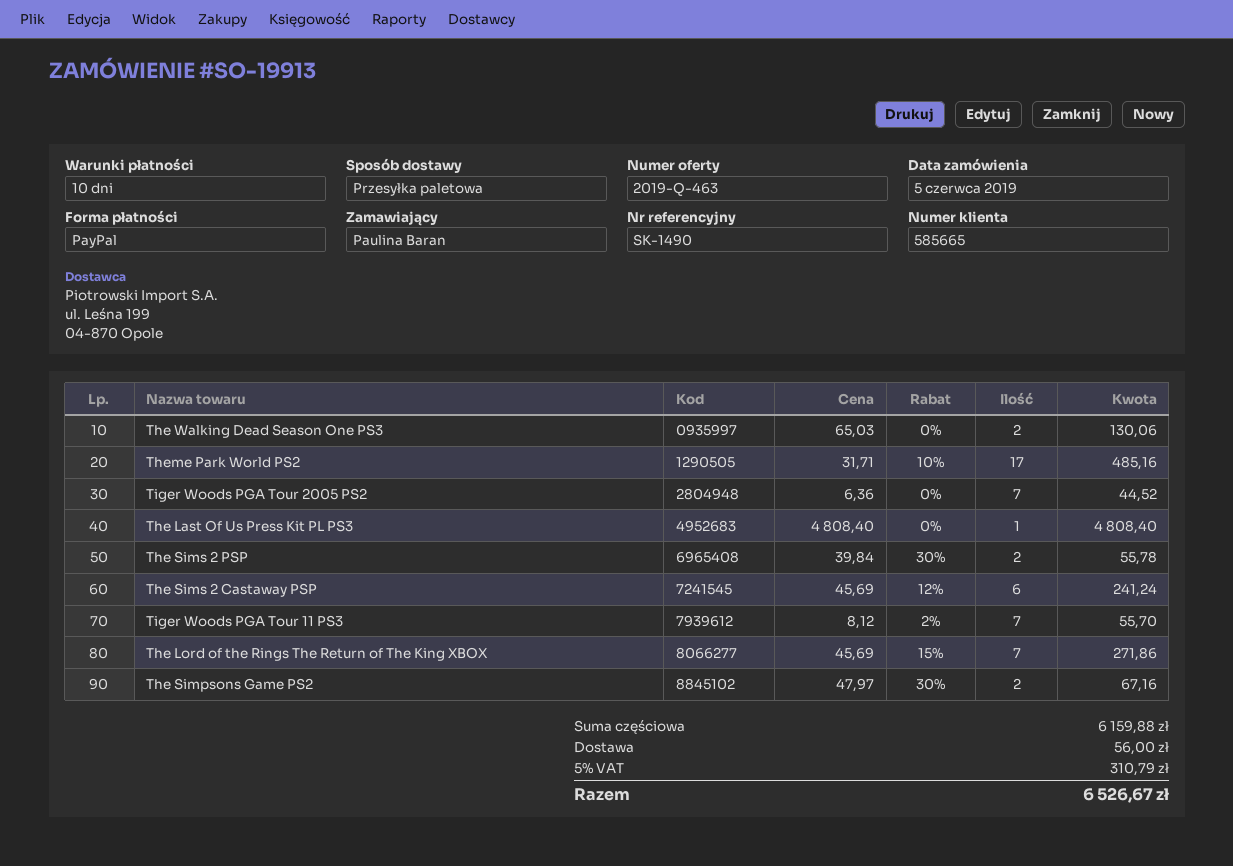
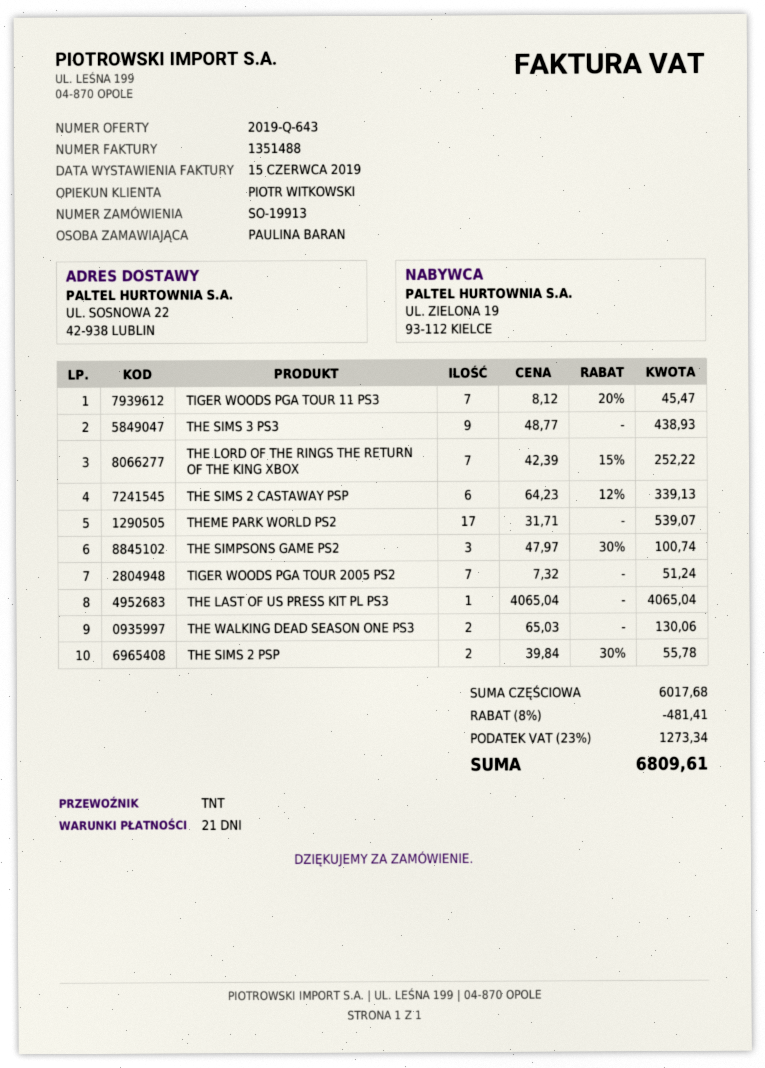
quote number: 2019-Q-463 -> 2019-Q-643
payment terms: 10 days -> 21 days
shipping method: pallet freight -> TNT
Theme Park World PS2: 17 x 31.71 - 10% = 485.16 -> 17 x 31.71 = 539.07
Tiger Woods PGA Tour 2005 PS2: 7 x 6.36 = 44.52 -> 7 x 7.32 = 51.24
The Last Of Us Press Kit PL PS3: 1 x 4808.40 = 4808.40 -> 1 x 4065.04 = 4065.04
The Sims 2 Castaway PSP: 6 x 45.69 - 12% = 241.24 -> 6 x 64.23 - 12% = 339.13
Tiger Woods PGA Tour 11 PS3: 7 x 8.12 - 2% = 55.70 -> 7 x 8.12 - 20% = 45.47
The Lord of the Rings The Return of The King XBOX: 7 x 45.69 - 15% = 271.86 -> 7 x 42.39 - 15% = 252.22
The Simpsons Game PS2: 2 x 47.97 - 30% = 67.16 -> 3 x 47.97 - 30% = 100.74
THE SIMS 3 PS3: none -> 9 x 48.77 = 438.93
subtotal: 6159.88 -> 6017.68
discount: none -> 8% = 481.41
shipping: 56.00 -> none
tax: 5% = 310.79 -> 23% = 1273.34
total: 6526.67 -> 6809.61

